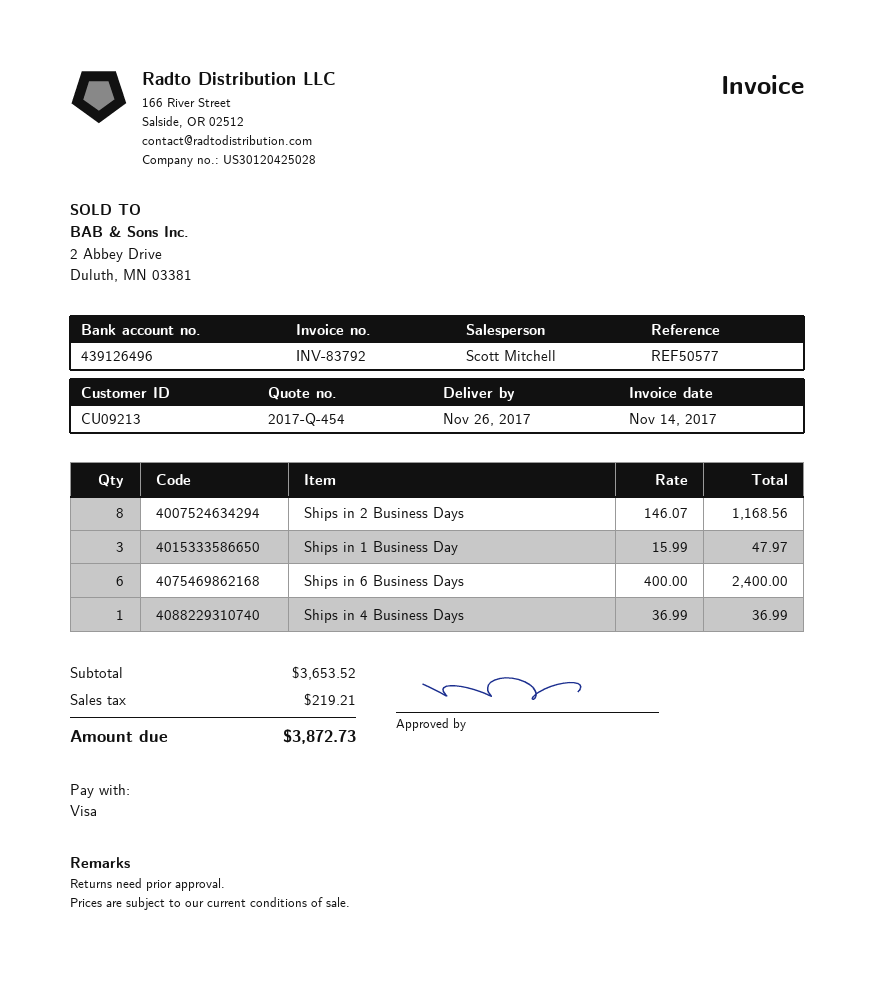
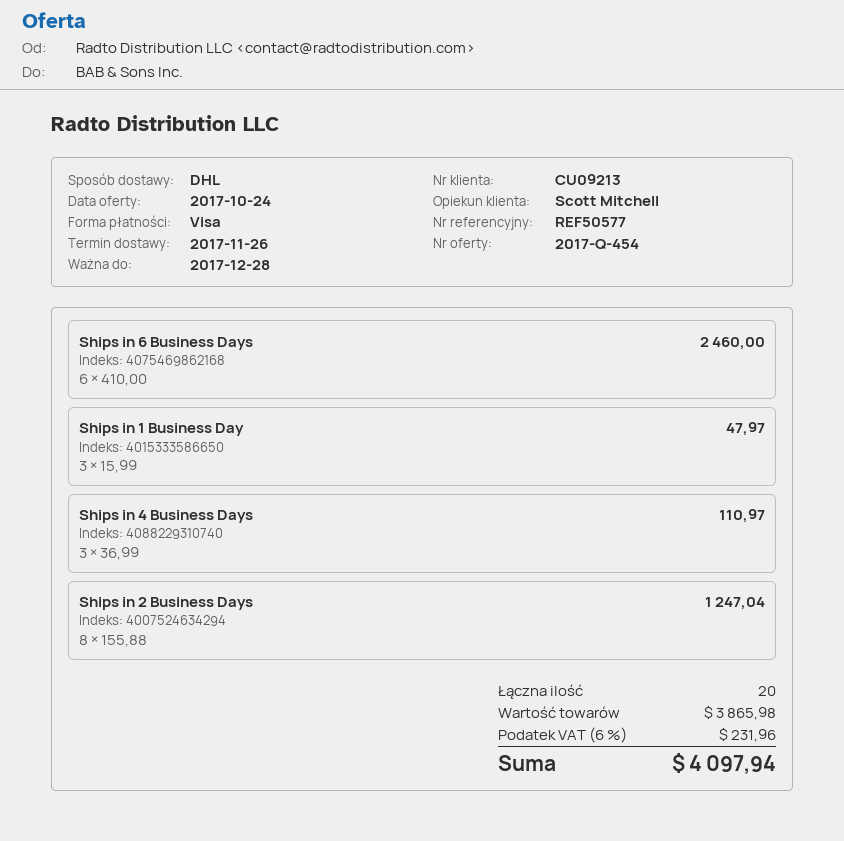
Ships in 2 Business Days: 8 x 146.07 = 1168.56 -> 8 x 155.88 = 1247.04
Ships in 6 Business Days: 6 x 400.00 = 2400.00 -> 6 x 410.00 = 2460.00
Ships in 4 Business Days: 1 x 36.99 = 36.99 -> 3 x 36.99 = 110.97
subtotal: 3653.52 -> 3865.98
tax: 219.21 -> 231.96
total: 3872.73 -> 4097.94

